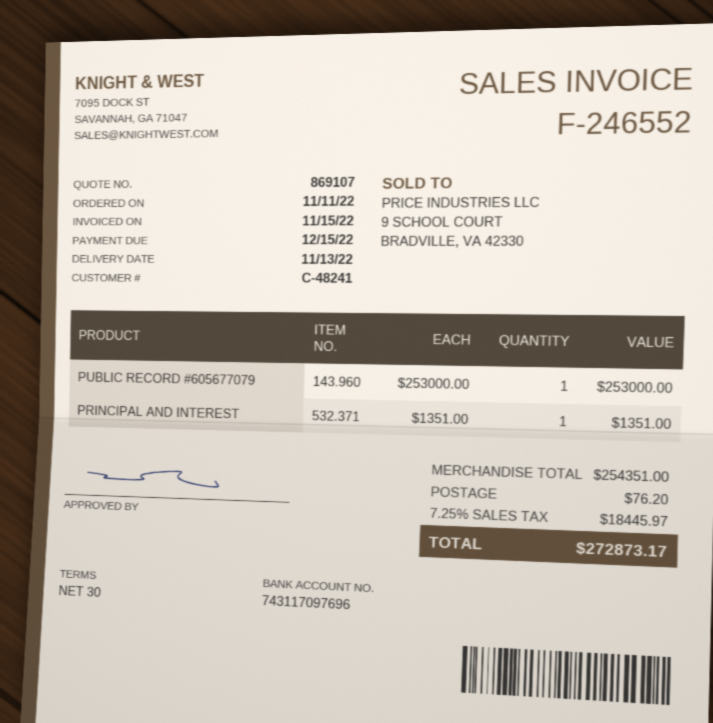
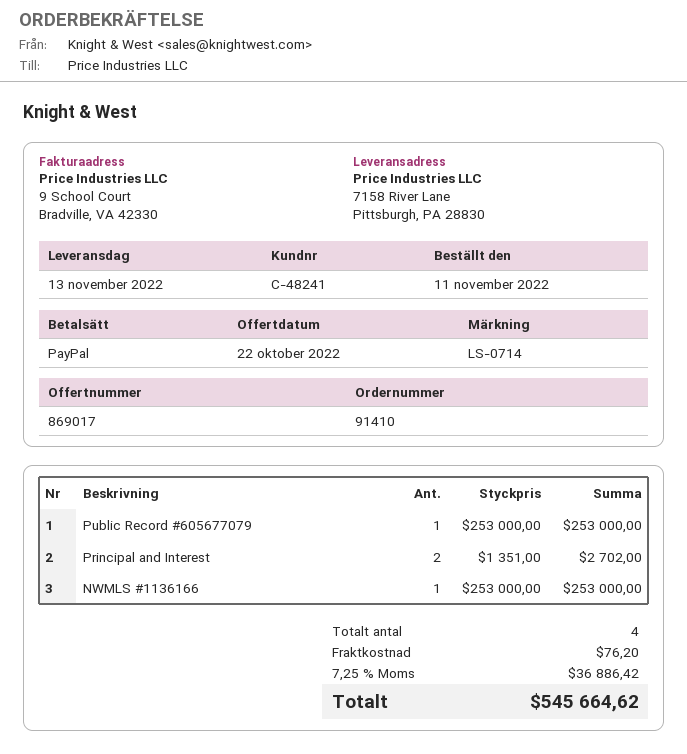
quote number: 869107 -> 869017
PRINCIPAL AND INTEREST: 1 x 1351.00 = 1351.00 -> 2 x 1351.00 = 2702.00
NWMLS #1136166: none -> 1 x 253000.00 = 253000.00
tax: 7.25% = 18445.97 -> 7.25% = 36886.42
total: 272873.17 -> 545664.62

